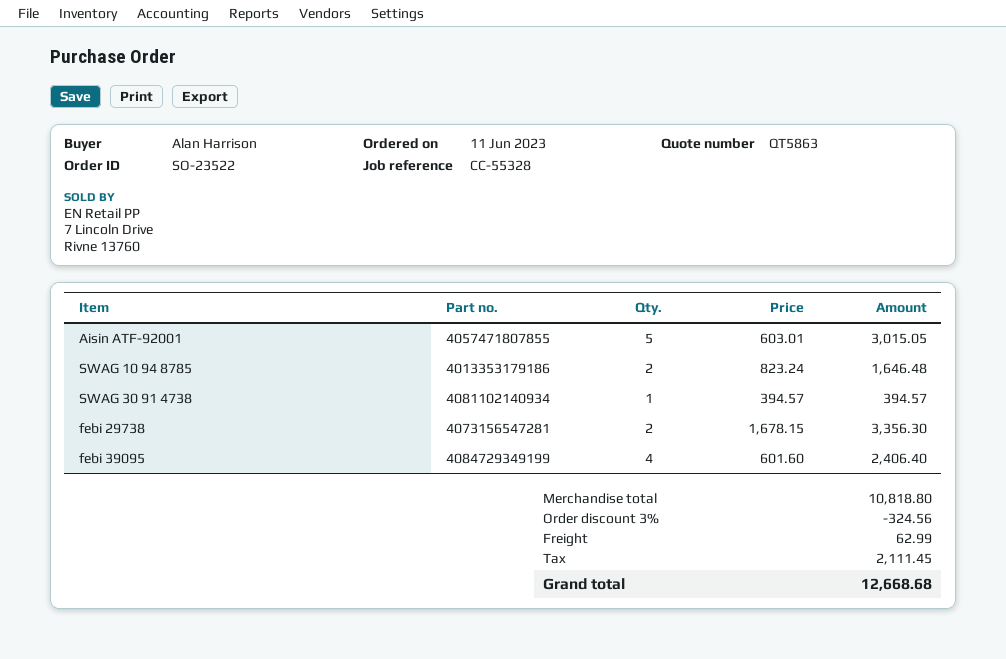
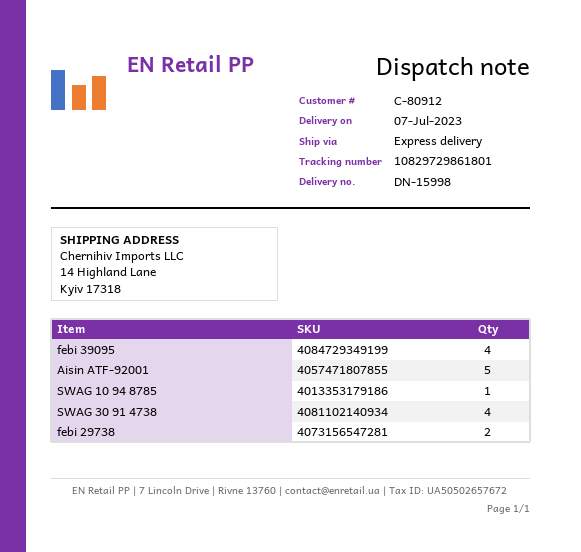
SWAG 10 94 8785: 2 -> 1
SWAG 30 91 4738: 1 -> 4

